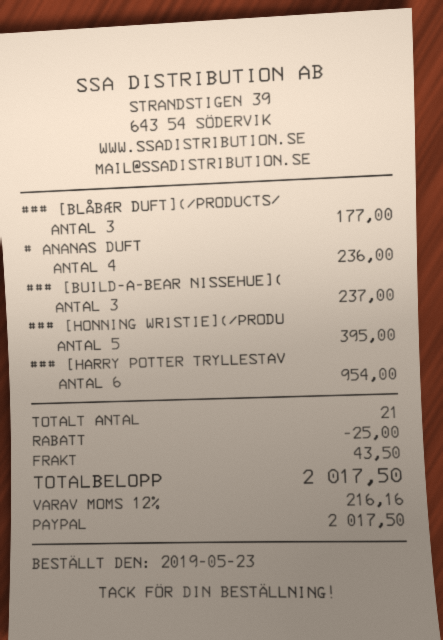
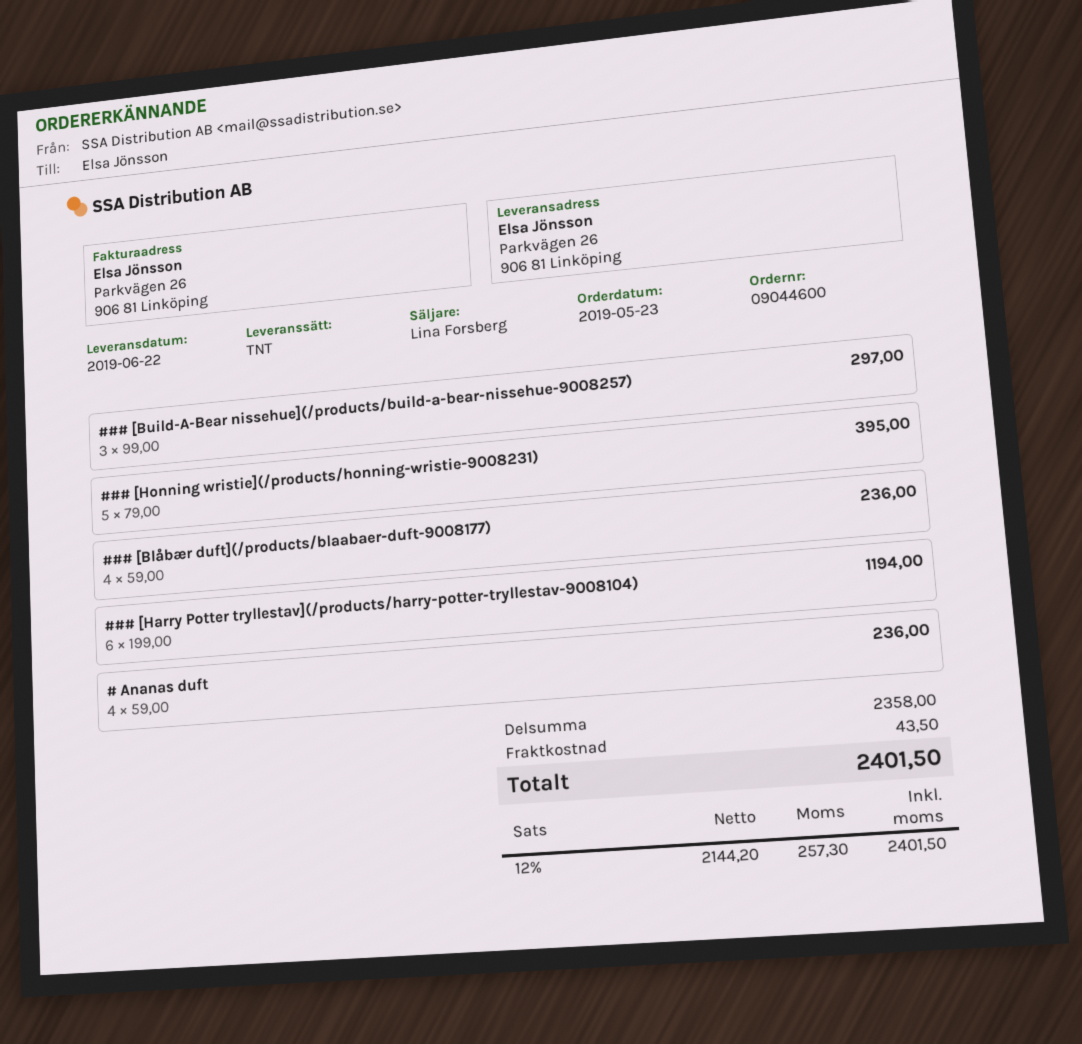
### [BLÅBÆR DUFT](/PRODUCTS/: 3 for 177.00 -> 4 for 236.00
### [BUILD-A-BEAR NISSEHUE](: 3 for 237.00 -> 3 for 297.00
### [HARRY POTTER TRYLLESTAV: 6 for 954.00 -> 6 for 1194.00
discount: 25.00 -> none
tax: 12% = 216.16 -> 12% = 257.30
total: 2017.50 -> 2401.50

